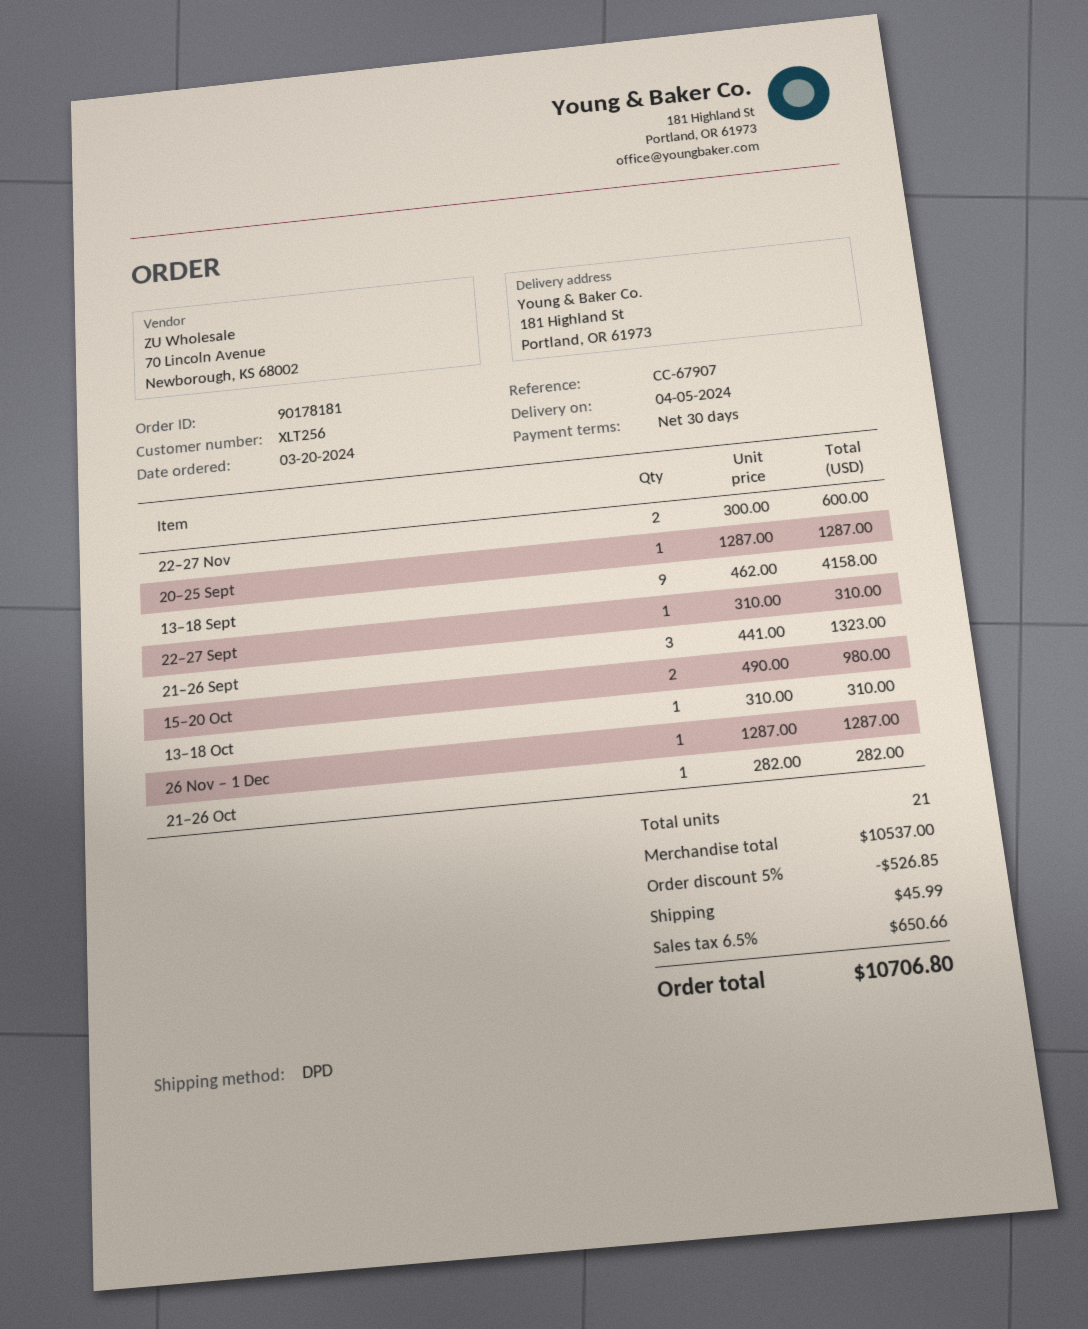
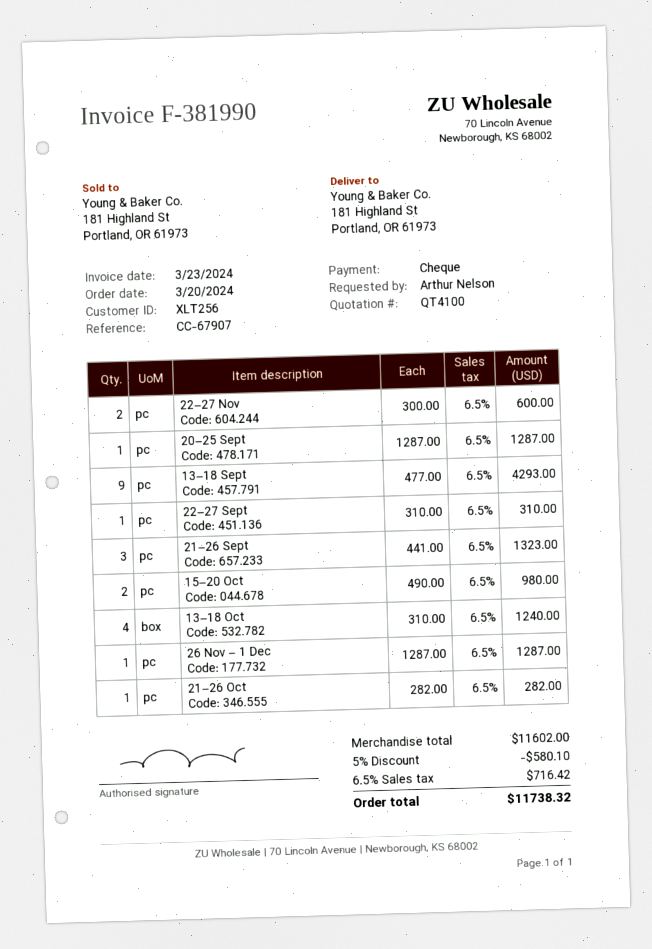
13–18 Sept: 9 x 462.00 = 4158.00 -> 9 x 477.00 = 4293.00
13–18 Oct: 1 x 310.00 = 310.00 -> 4 x 310.00 = 1240.00
subtotal: 10537.00 -> 11602.00
discount: 5% = 526.85 -> 5% = 580.10
shipping: 45.99 -> none
tax: 6.5% = 650.66 -> 6.5% = 716.42
total: 10706.80 -> 11738.32

